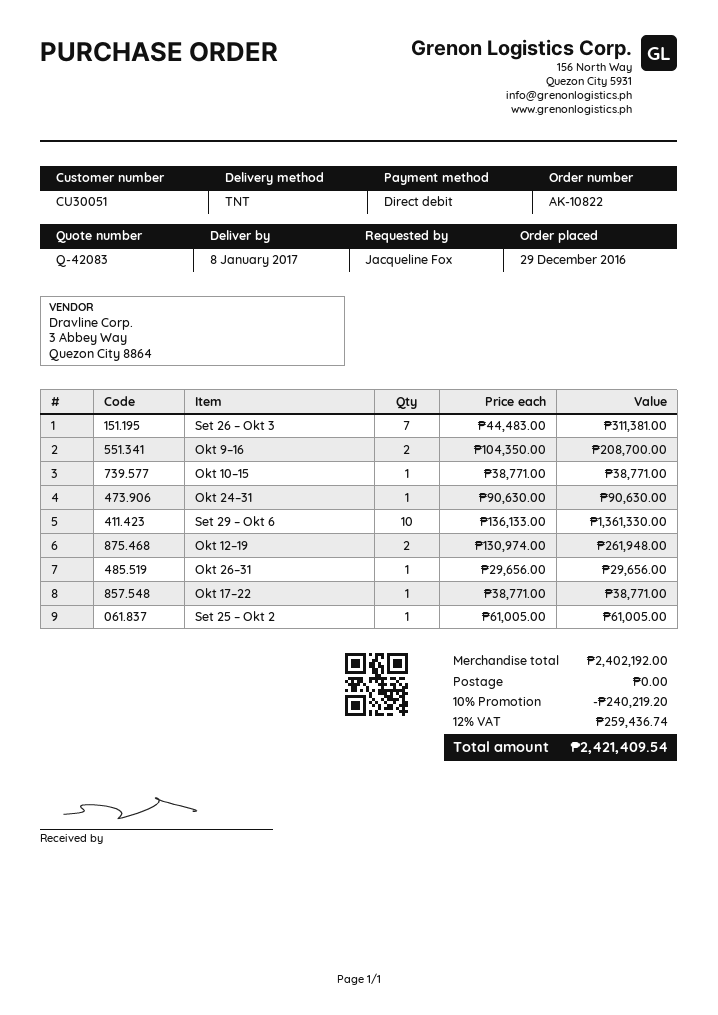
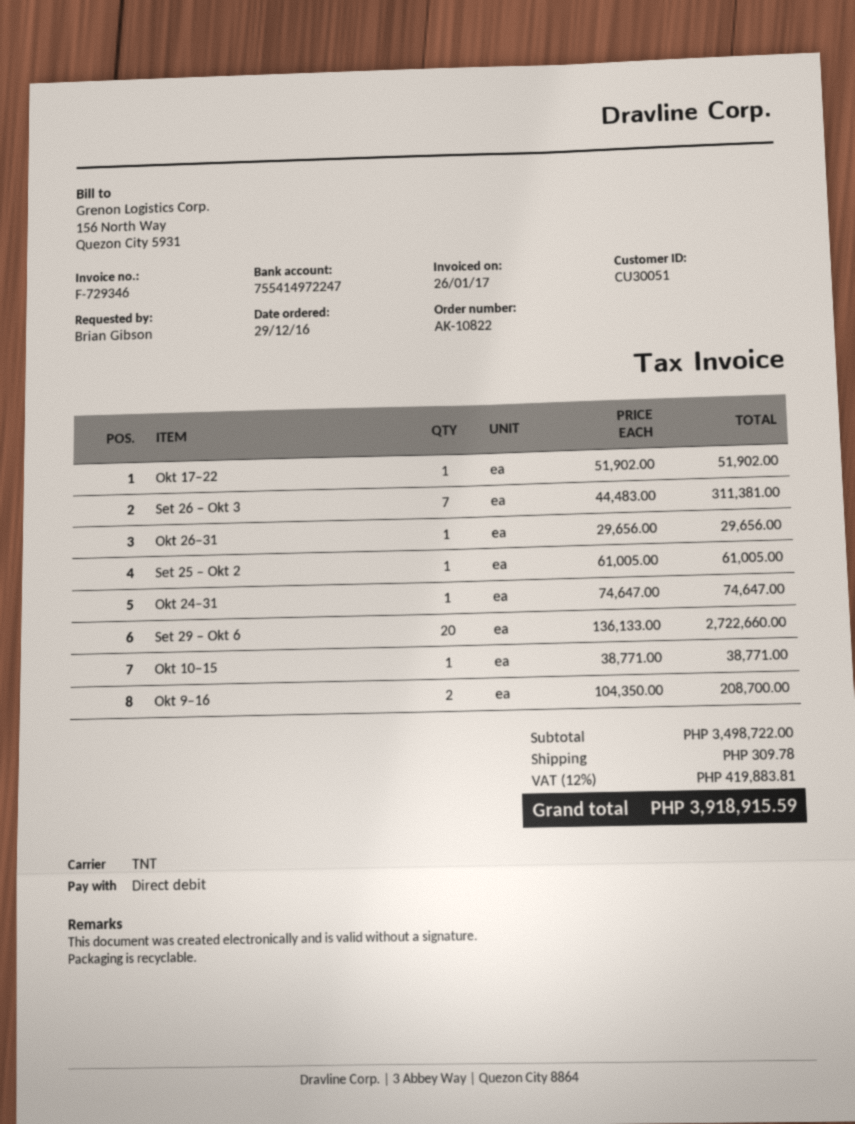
ordered by: Jacqueline Fox -> Brian Gibson
Okt 24–31: 1 x 90630.00 = 90630.00 -> 1 x 74647.00 = 74647.00
Set 29 – Okt 6: 10 x 136133.00 = 1361330.00 -> 20 x 136133.00 = 2722660.00
Okt 12–19: 2 x 130974.00 = 261948.00 -> none
Okt 17–22: 1 x 38771.00 = 38771.00 -> 1 x 51902.00 = 51902.00
subtotal: 2402192.00 -> 3498722.00
discount: 10% = 240219.20 -> none
shipping: 0.00 -> 309.78
tax: 12% = 259436.74 -> 12% = 419883.81
total: 2421409.54 -> 3918915.59

